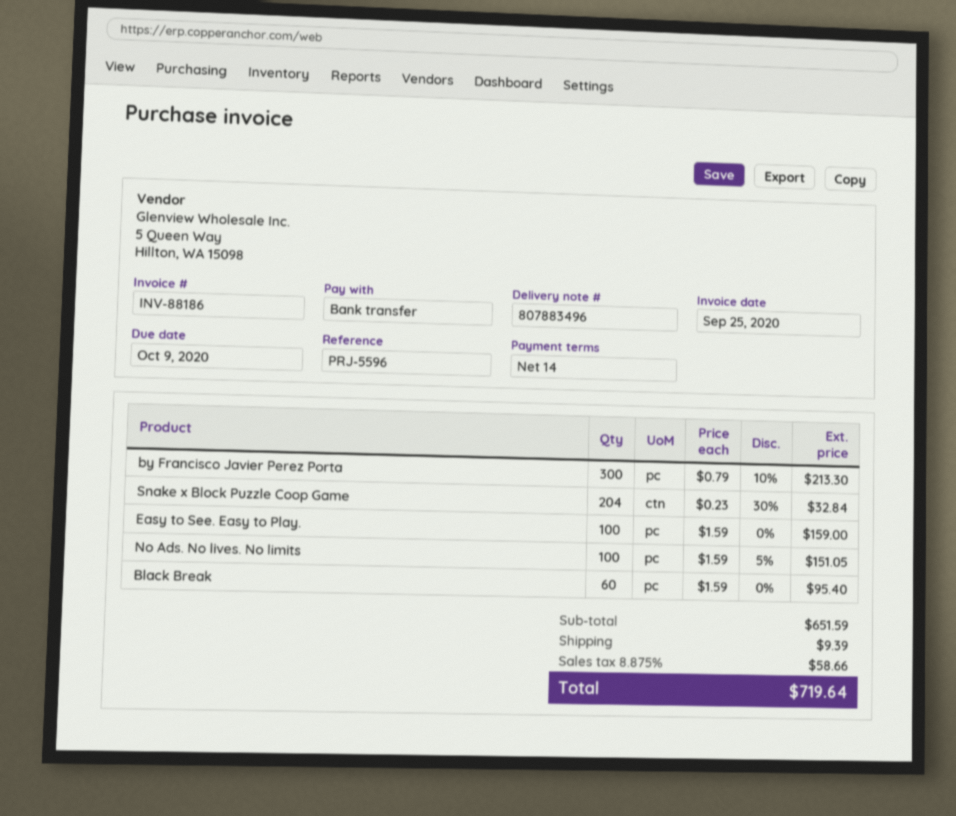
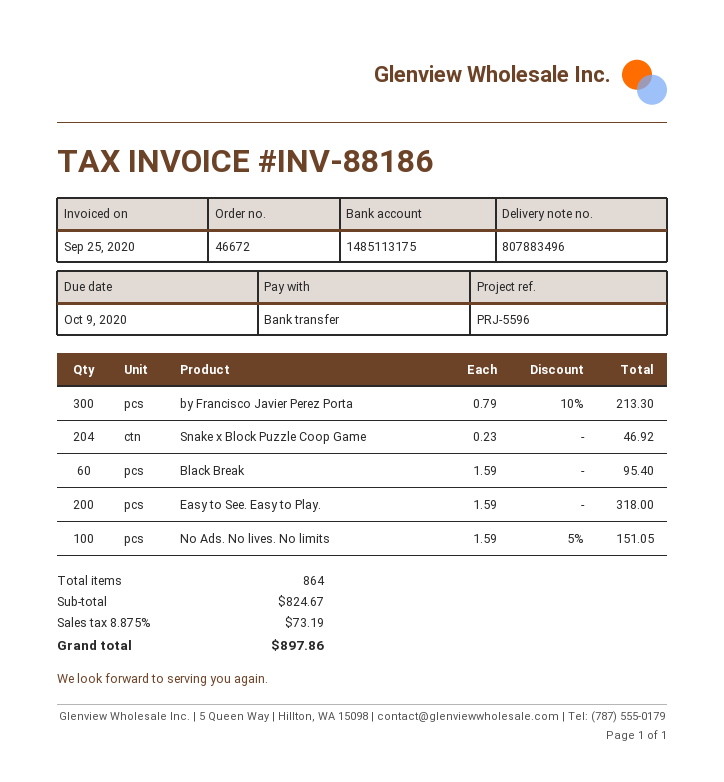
Snake x Block Puzzle Coop Game: 204 x 0.23 - 30% = 32.84 -> 204 x 0.23 = 46.92
Easy to See. Easy to Play.: 100 x 1.59 = 159.00 -> 200 x 1.59 = 318.00
subtotal: 651.59 -> 824.67
shipping: 9.39 -> none
tax: 8.875% = 58.66 -> 8.875% = 73.19
total: 719.64 -> 897.86

